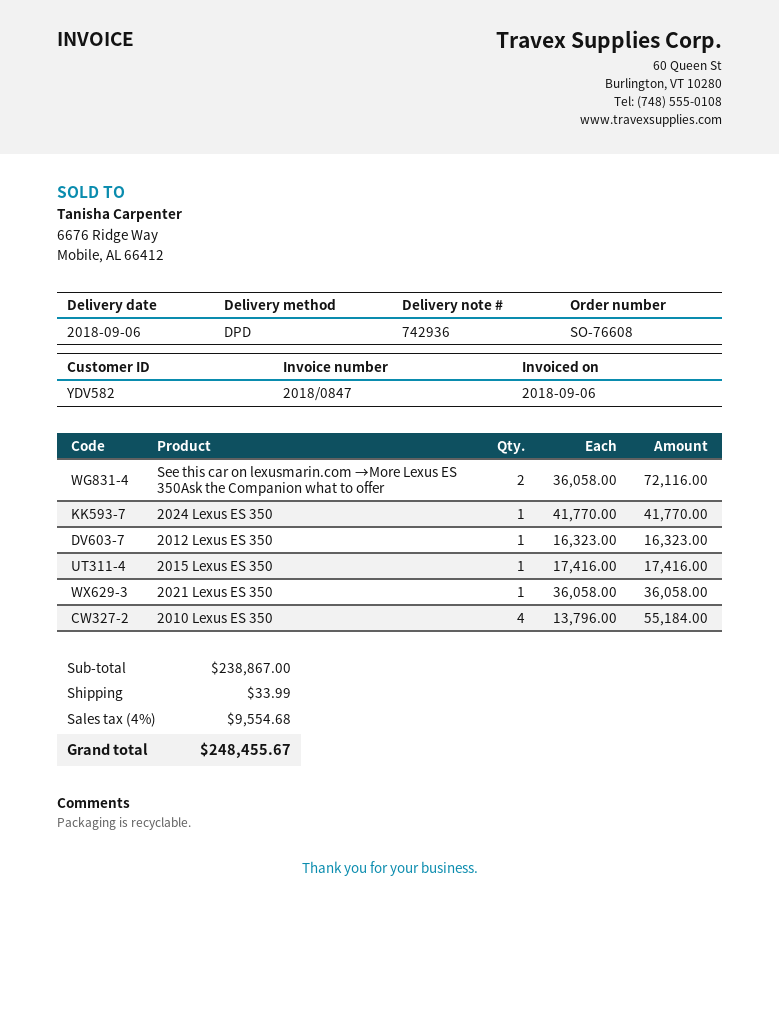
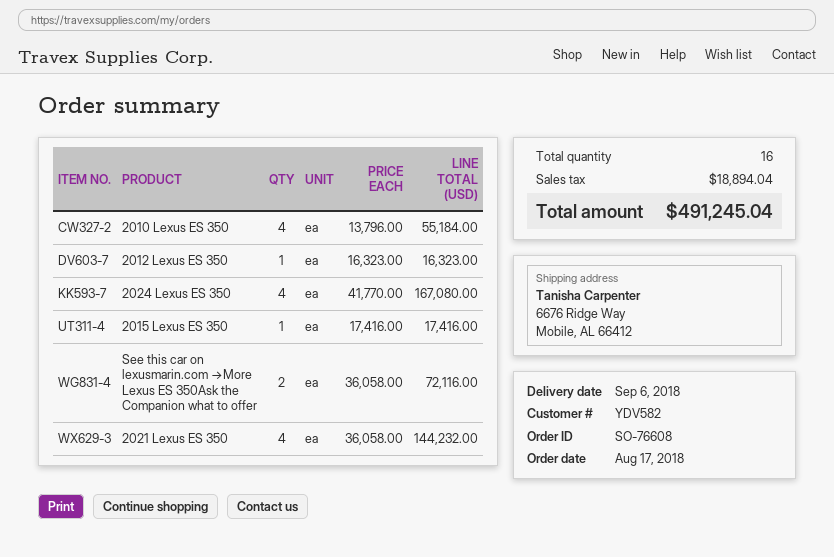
2024 Lexus ES 350: 1 x 41770.00 = 41770.00 -> 4 x 41770.00 = 167080.00
2021 Lexus ES 350: 1 x 36058.00 = 36058.00 -> 4 x 36058.00 = 144232.00
shipping: 33.99 -> none
tax: 9554.68 -> 18894.04
total: 248455.67 -> 491245.04

